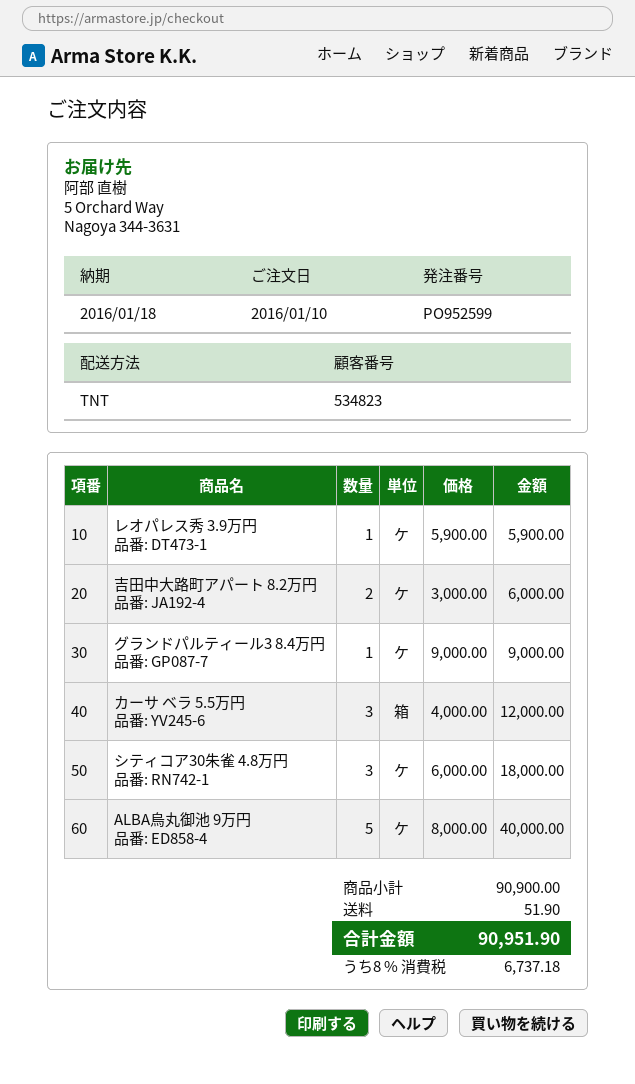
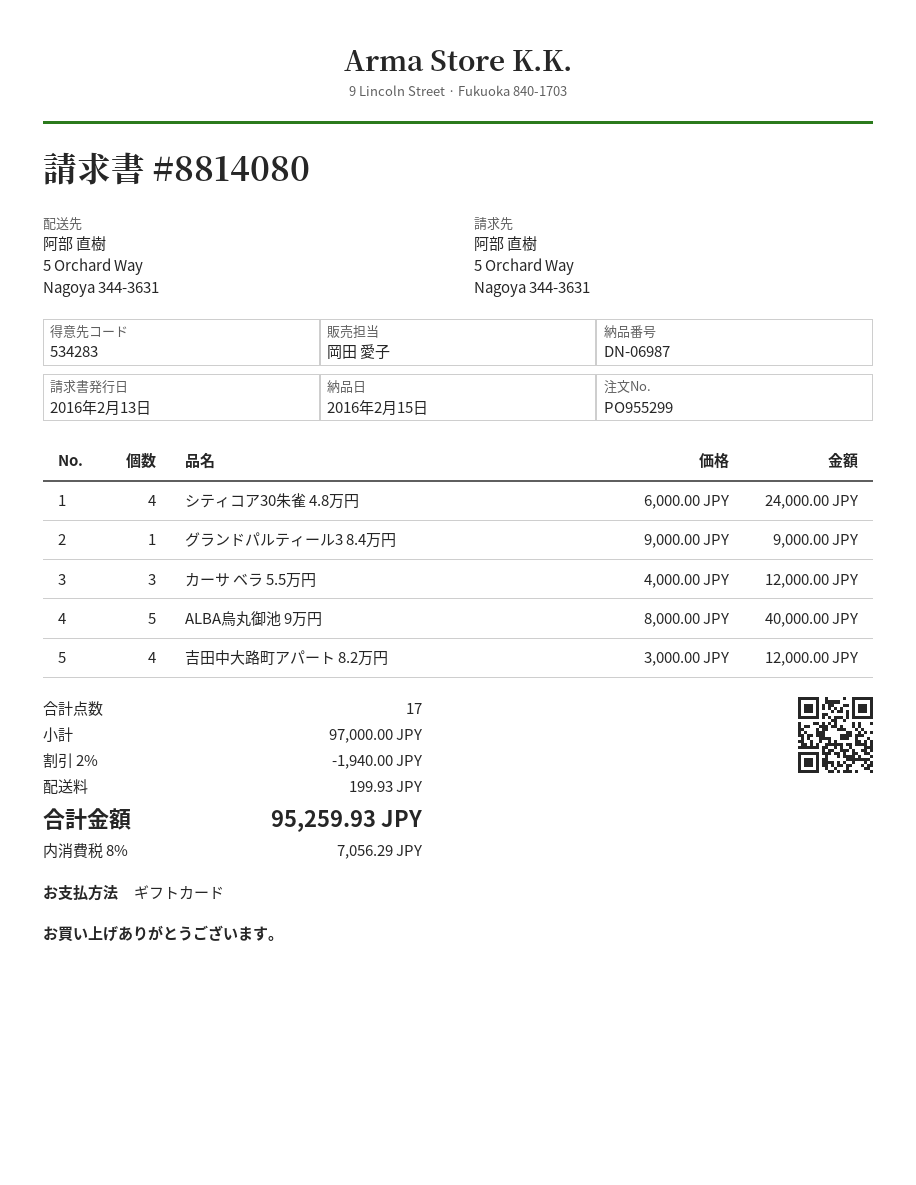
order number: PO952599 -> PO955299
delivery date: 2016-01-18 -> 2016-02-15
customer number: 534823 -> 534283
レオパレス秀 3.9万円: 1 x 5900.00 = 5900.00 -> none
吉田中大路町アパート 8.2万円: 2 x 3000.00 = 6000.00 -> 4 x 3000.00 = 12000.00
シティコア30朱雀 4.8万円: 3 x 6000.00 = 18000.00 -> 4 x 6000.00 = 24000.00
subtotal: 90900.00 -> 97000.00
discount: none -> 2% = 1940.00
shipping: 51.90 -> 199.93
tax: 8% = 6737.18 -> 8% = 7056.29
total: 90951.90 -> 95259.93

